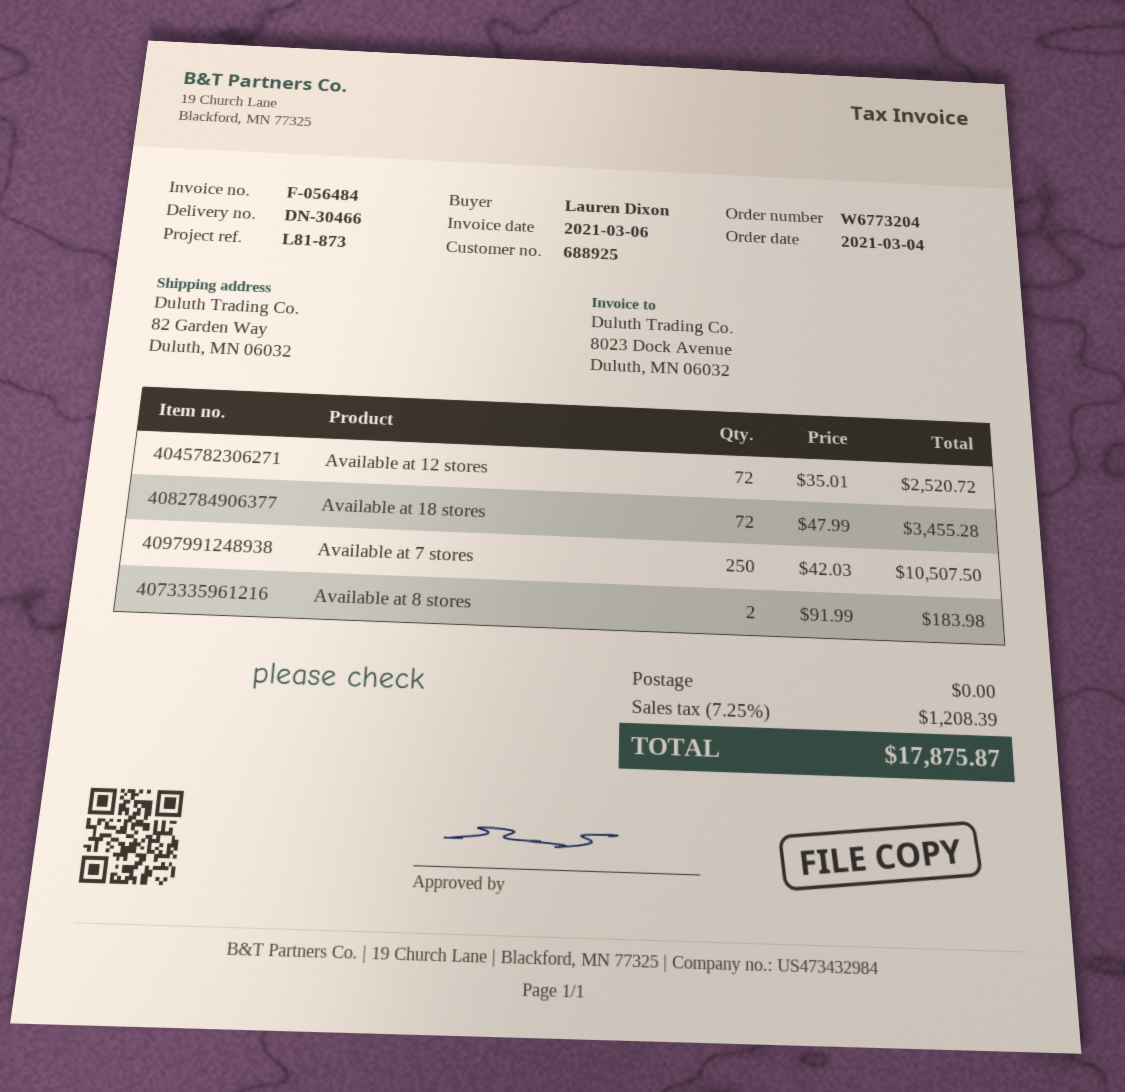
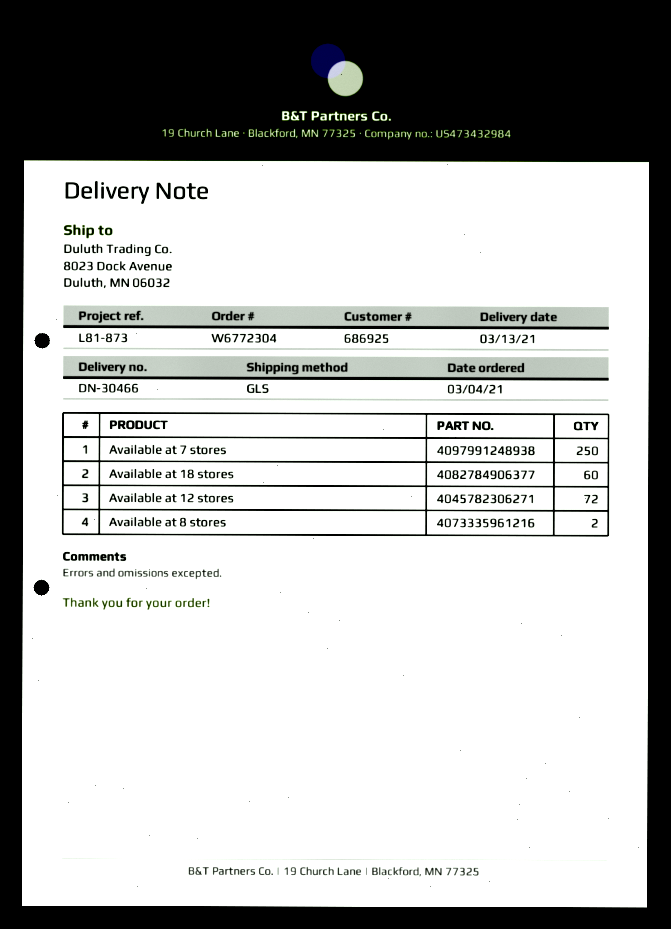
order number: W6773204 -> W6772304
customer number: 688925 -> 686925
ship to: 82 Garden Way, Duluth, MN 06032 -> 8023 Dock Avenue, Duluth, MN 06032
Available at 18 stores: 72 -> 60

